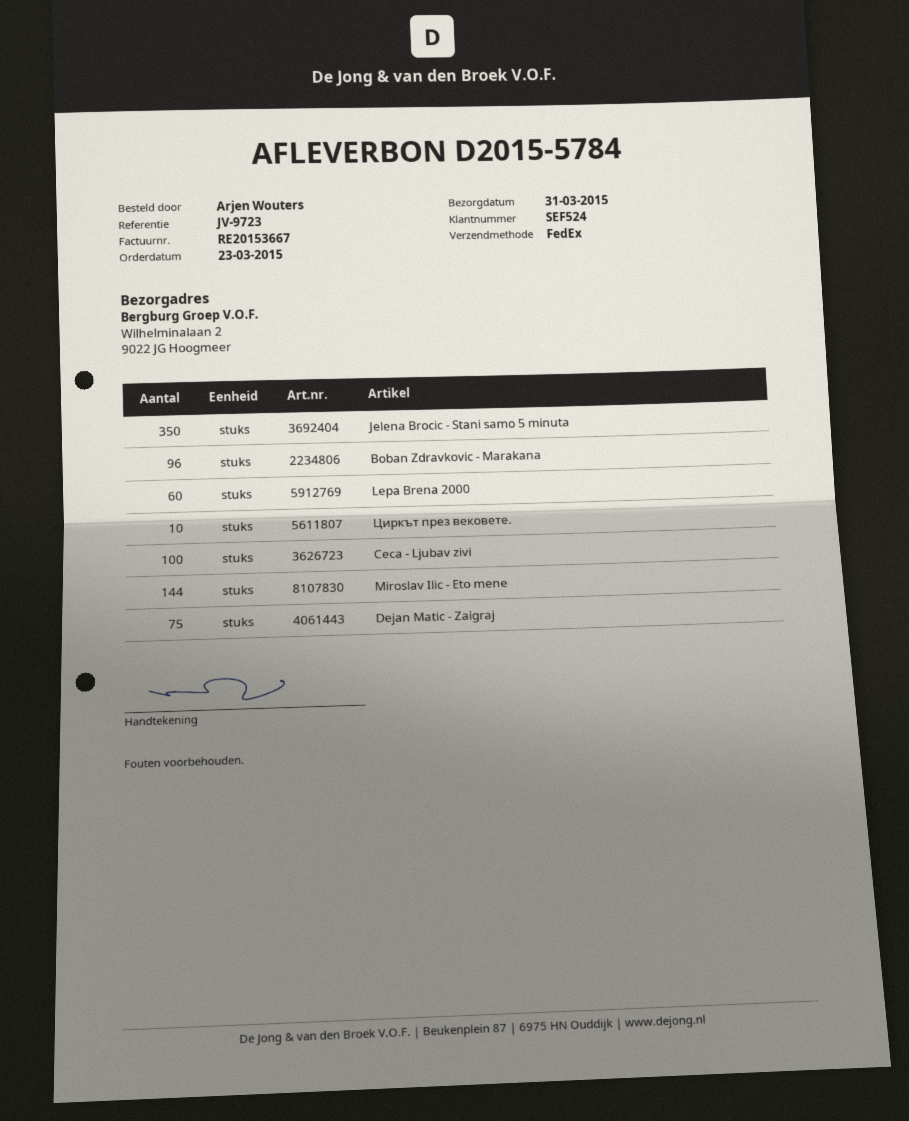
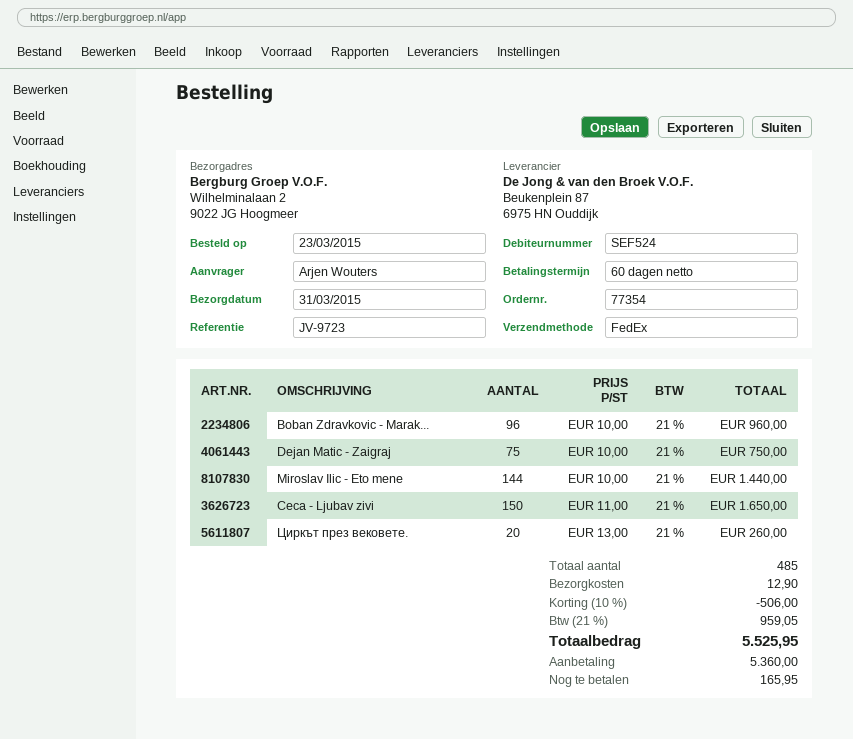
Jelena Brocic - Stani samo 5 minuta: 350 -> none
Lepa Brena 2000: 60 -> none
Циркът през вековете.: 10 -> 20
Ceca - Ljubav zivi: 100 -> 150

